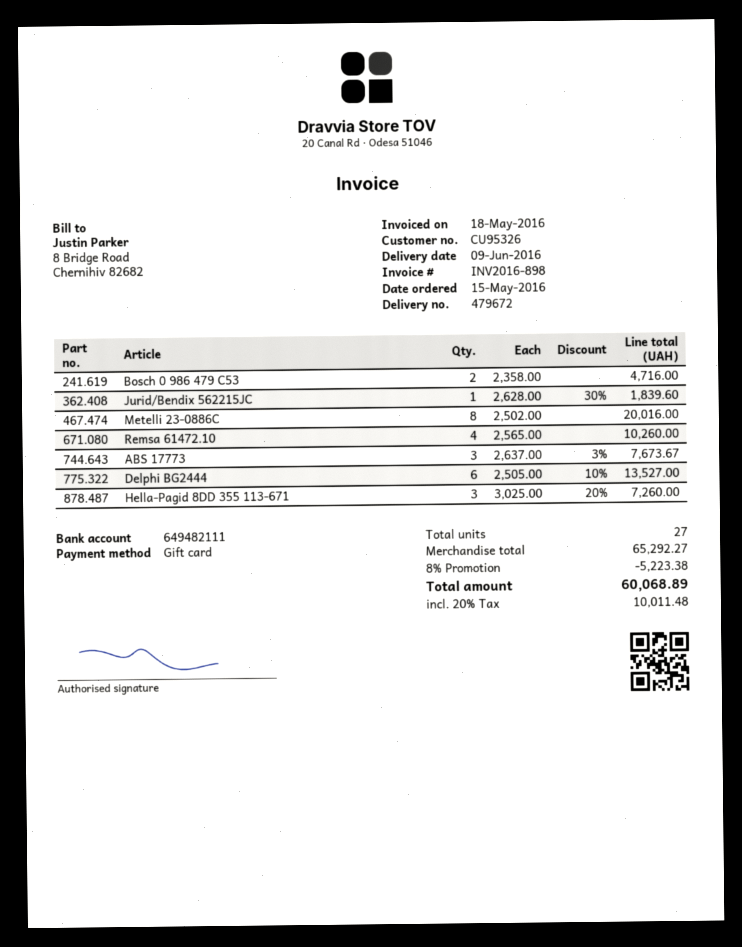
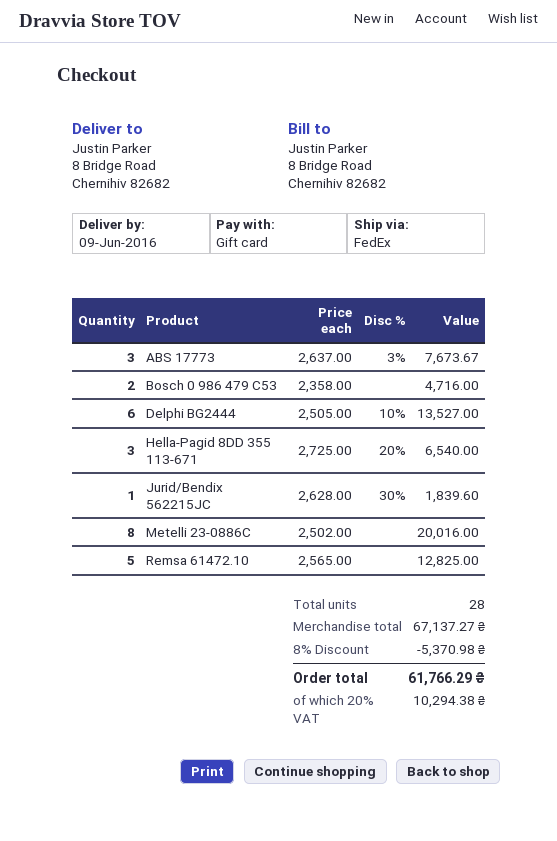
Remsa 61472.10: 4 x 2565.00 = 10260.00 -> 5 x 2565.00 = 12825.00
Hella-Pagid 8DD 355 113-671: 3 x 3025.00 - 20% = 7260.00 -> 3 x 2725.00 - 20% = 6540.00
total quantity: 27 -> 28
subtotal: 65292.27 -> 67137.27
discount: 8% = 5223.38 -> 8% = 5370.98
tax: 20% = 10011.48 -> 20% = 10294.38
total: 60068.89 -> 61766.29

